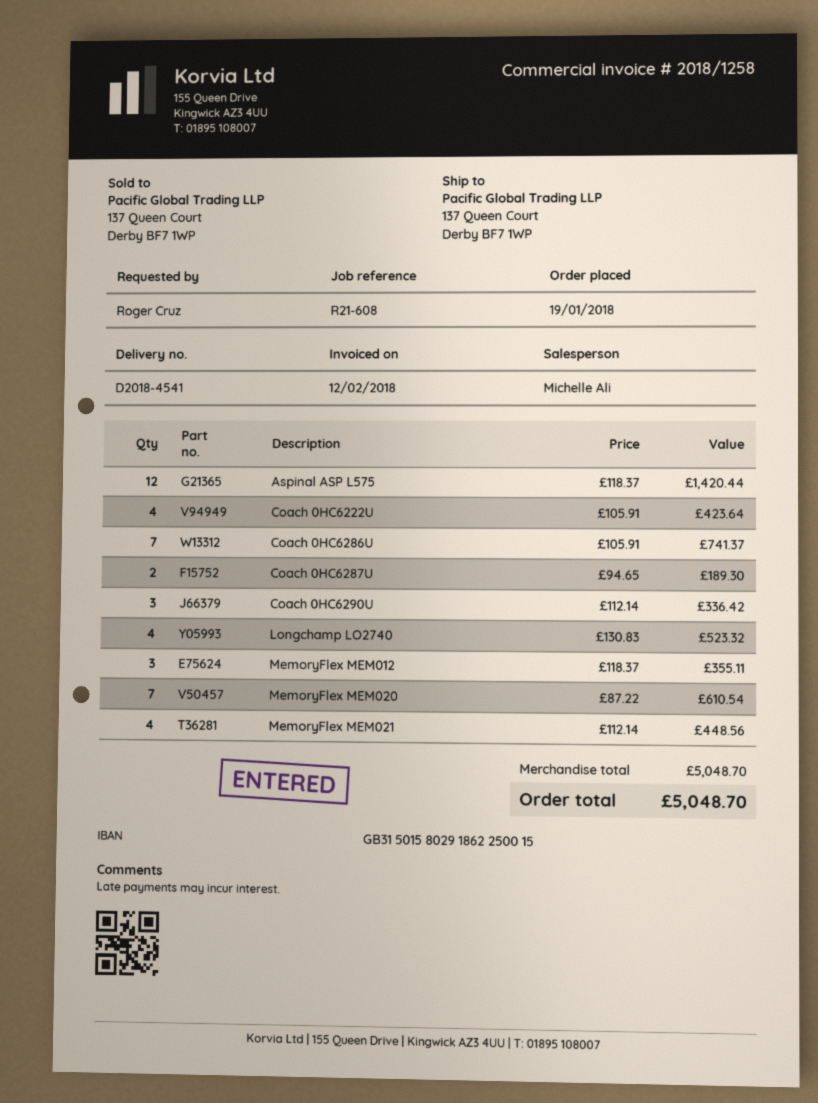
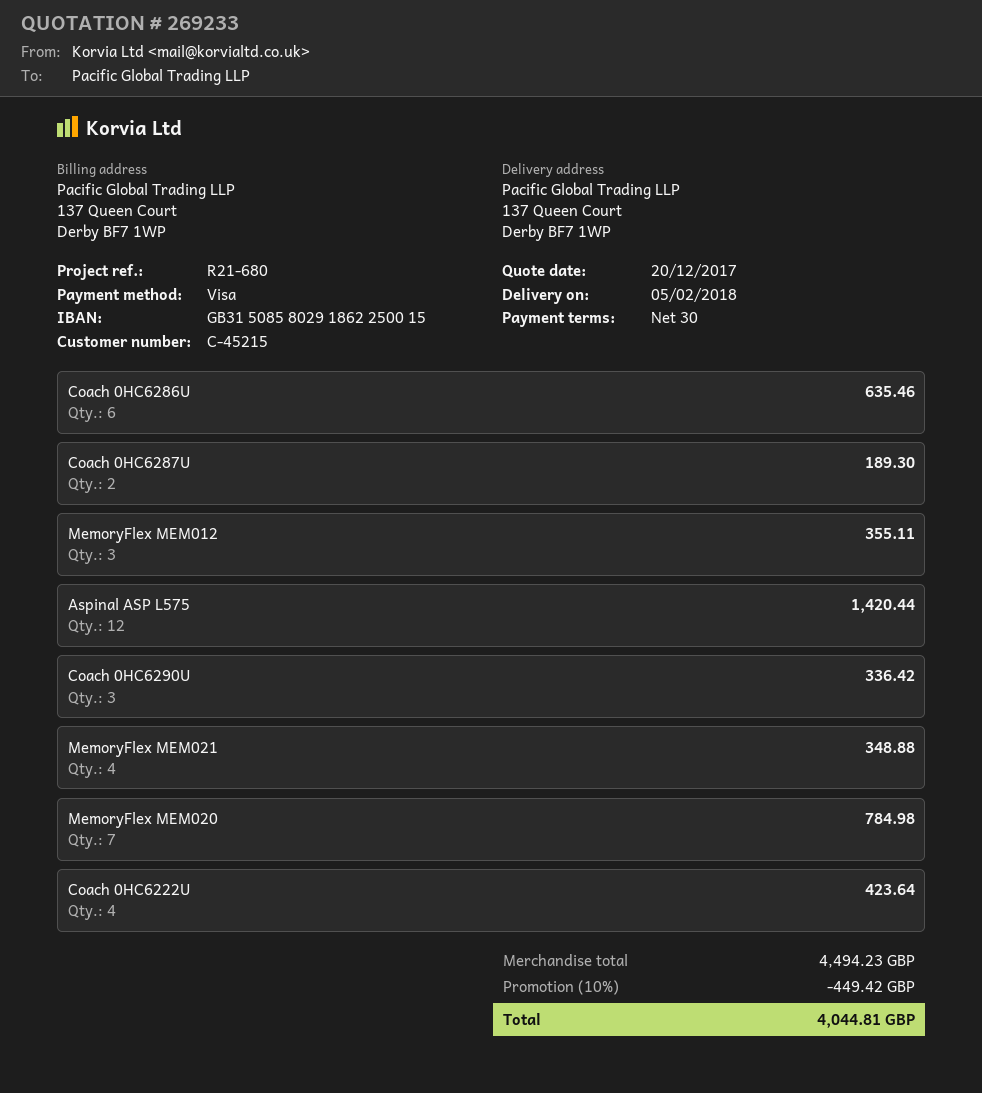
reference: R21-608 -> R21-680
bank account: GB31501580291862250015 -> GB31508580291862250015
Coach 0HC6286U: 7 for 741.37 -> 6 for 635.46
Longchamp LO2740: 4 for 523.32 -> none
MemoryFlex MEM020: 7 for 610.54 -> 7 for 784.98
MemoryFlex MEM021: 4 for 448.56 -> 4 for 348.88
subtotal: 5048.70 -> 4494.23
discount: none -> 10% = 449.42
total: 5048.70 -> 4044.81

